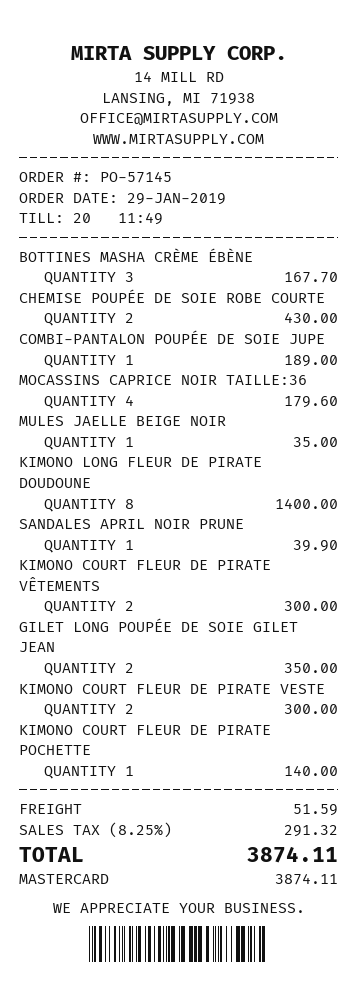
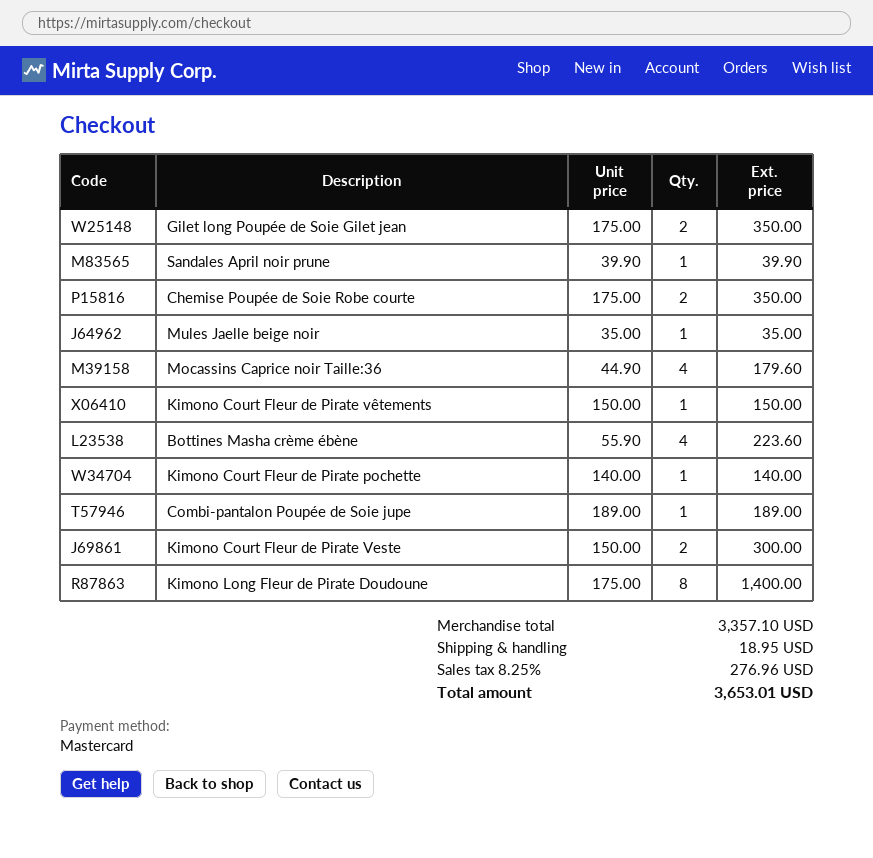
BOTTINES MASHA CRÈME ÉBÈNE: 3 for 167.70 -> 4 for 223.60
CHEMISE POUPÉE DE SOIE ROBE COURTE: 2 for 430.00 -> 2 for 350.00
KIMONO COURT FLEUR DE PIRATE VÊTEMENTS: 2 for 300.00 -> 1 for 150.00
shipping: 51.59 -> 18.95
tax: 8.25% = 291.32 -> 8.25% = 276.96
total: 3874.11 -> 3653.01

